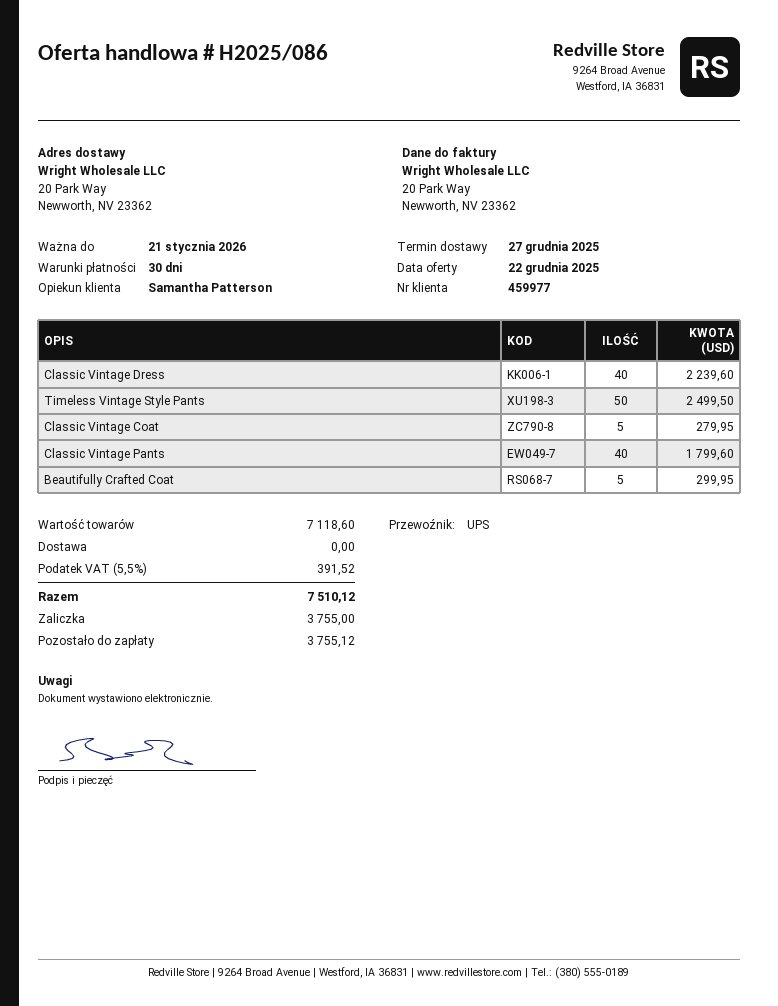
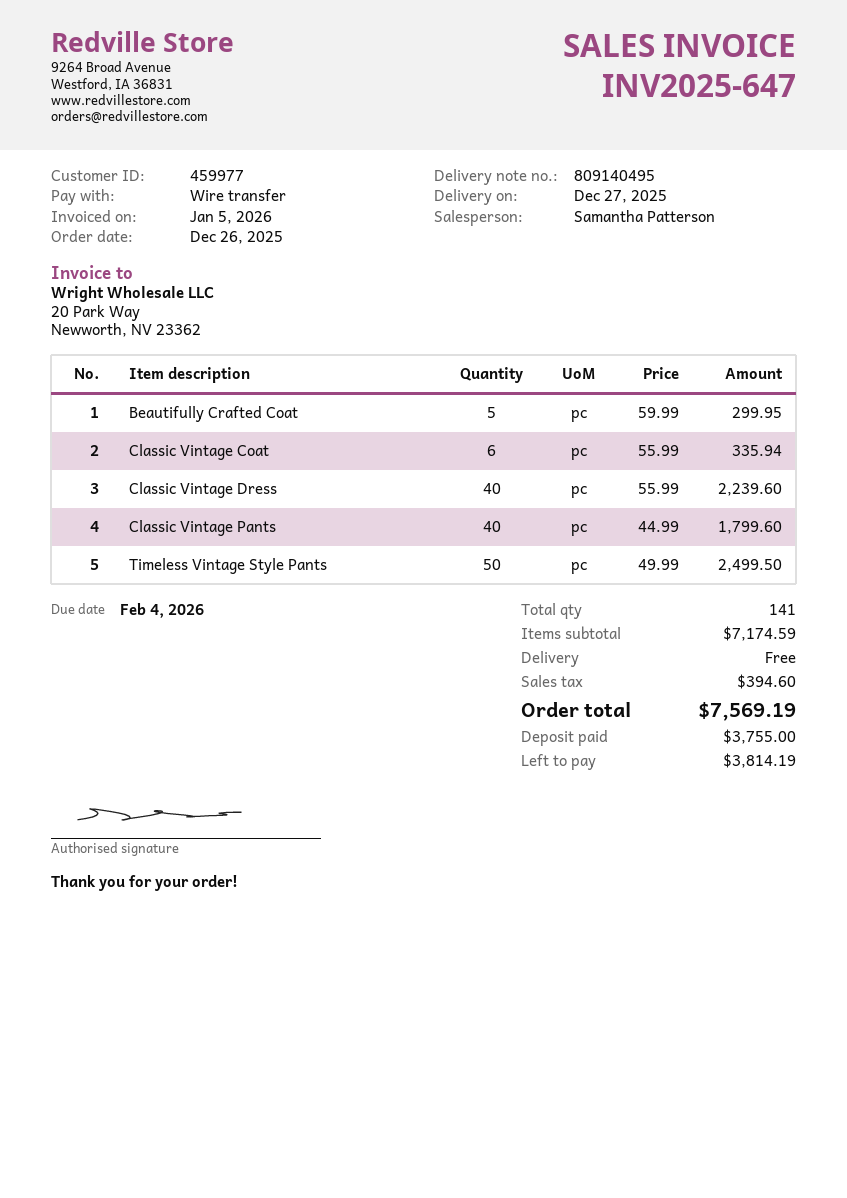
Classic Vintage Coat: 5 for 279.95 -> 6 for 335.94
subtotal: 7118.60 -> 7174.59
tax: 391.52 -> 394.60
total: 7510.12 -> 7569.19
balance: 3755.12 -> 3814.19

